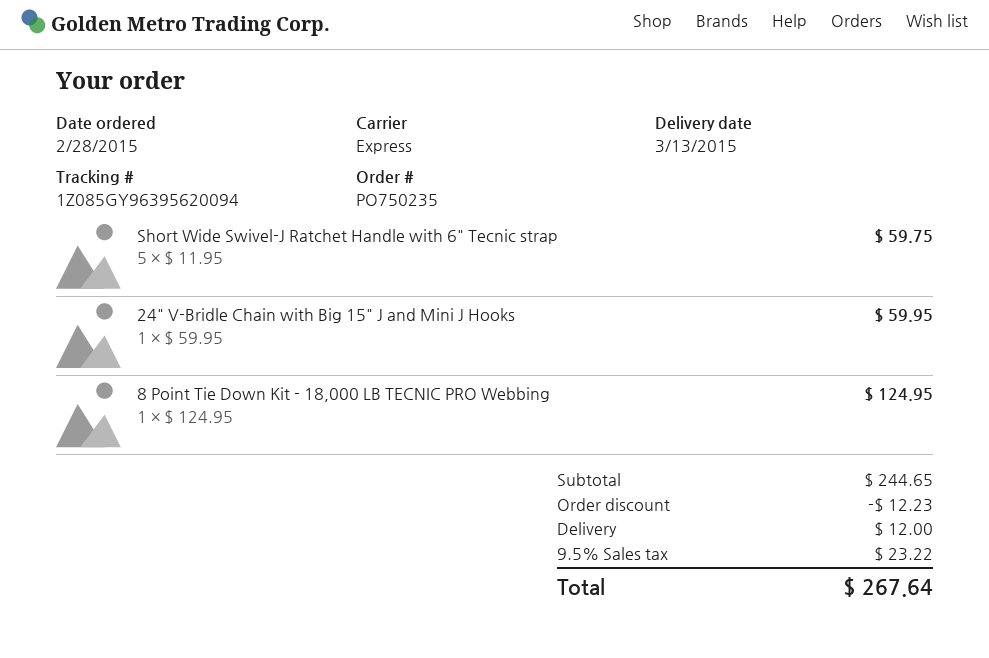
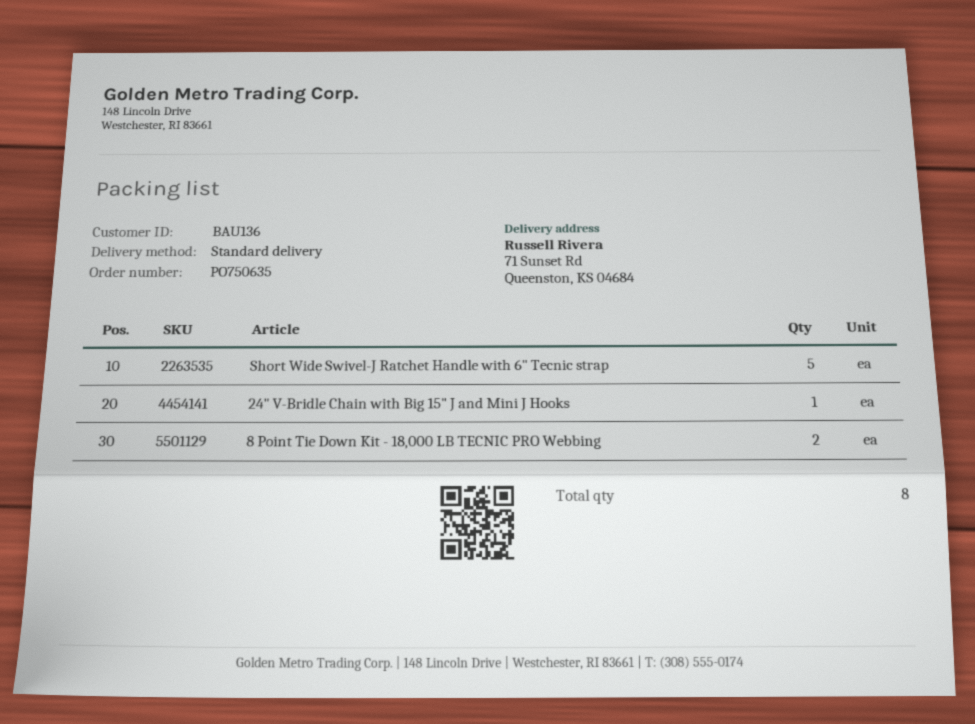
order number: PO750235 -> PO750635
shipping method: express -> standard
8 Point Tie Down Kit - 18,000 LB TECNIC PRO Webbing: 1 -> 2

